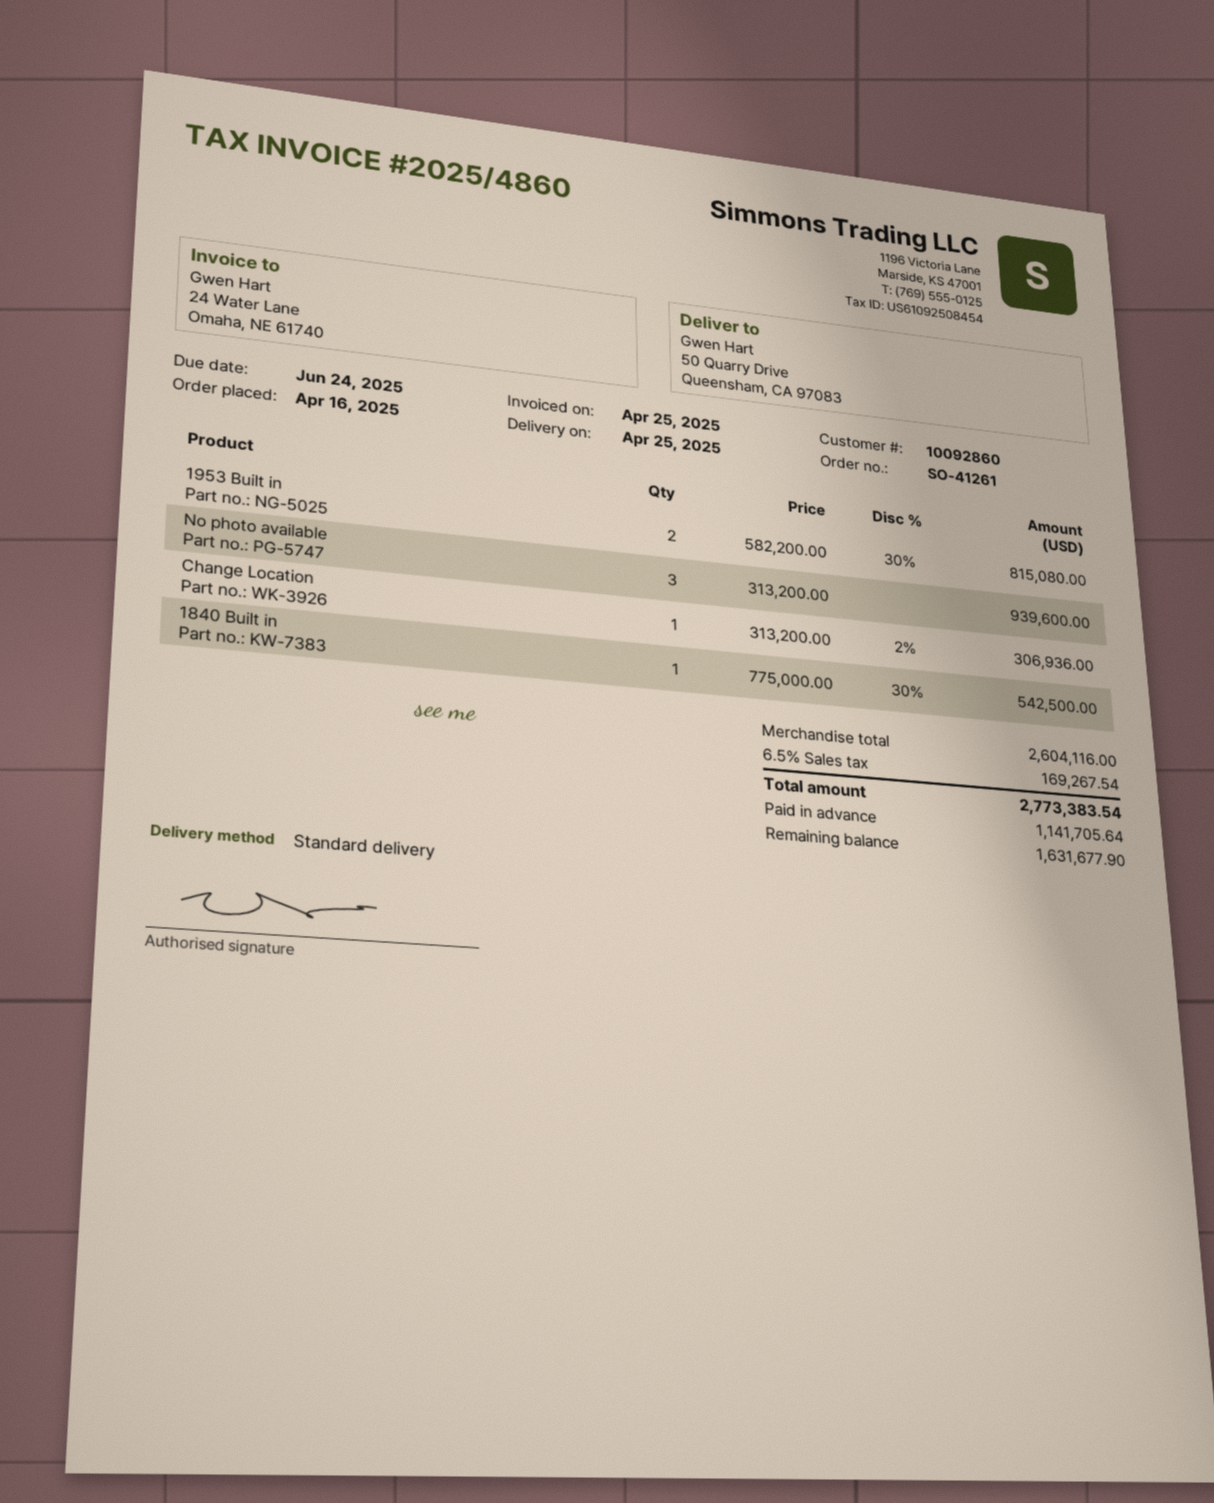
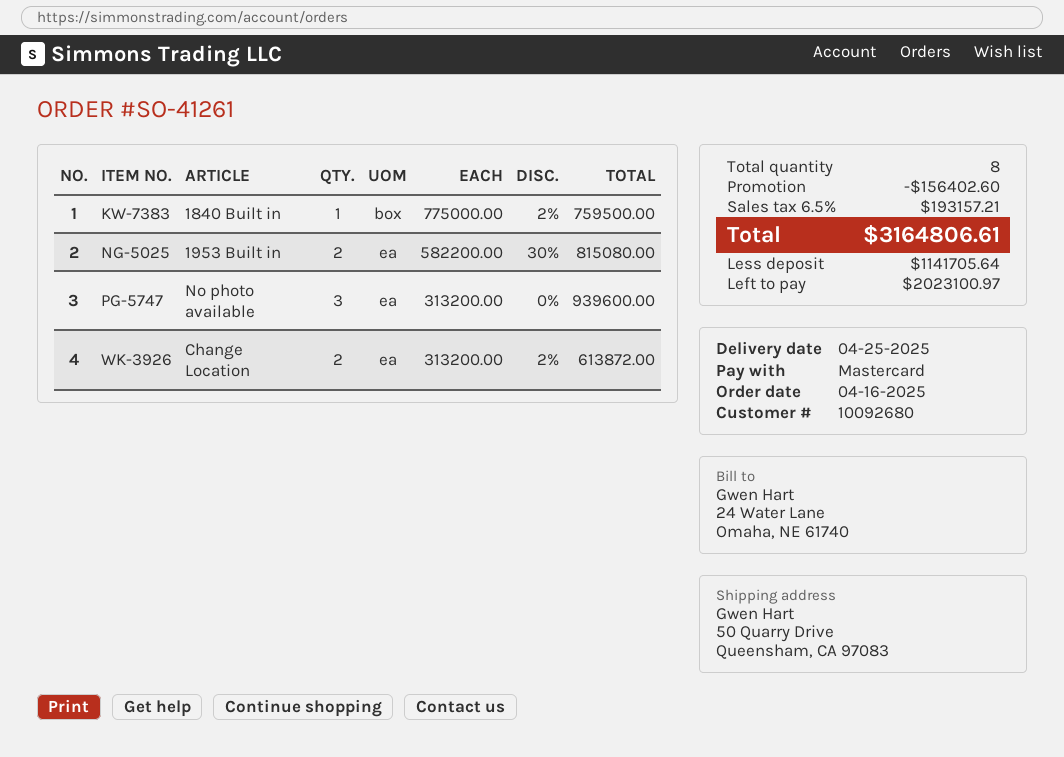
customer number: 10092860 -> 10092680
Change Location: 1 x 313200.00 - 2% = 306936.00 -> 2 x 313200.00 - 2% = 613872.00
1840 Built in: 1 x 775000.00 - 30% = 542500.00 -> 1 x 775000.00 - 2% = 759500.00
discount: none -> 156402.60
tax: 6.5% = 169267.54 -> 6.5% = 193157.21
total: 2773383.54 -> 3164806.61
balance: 1631677.90 -> 2023100.97

